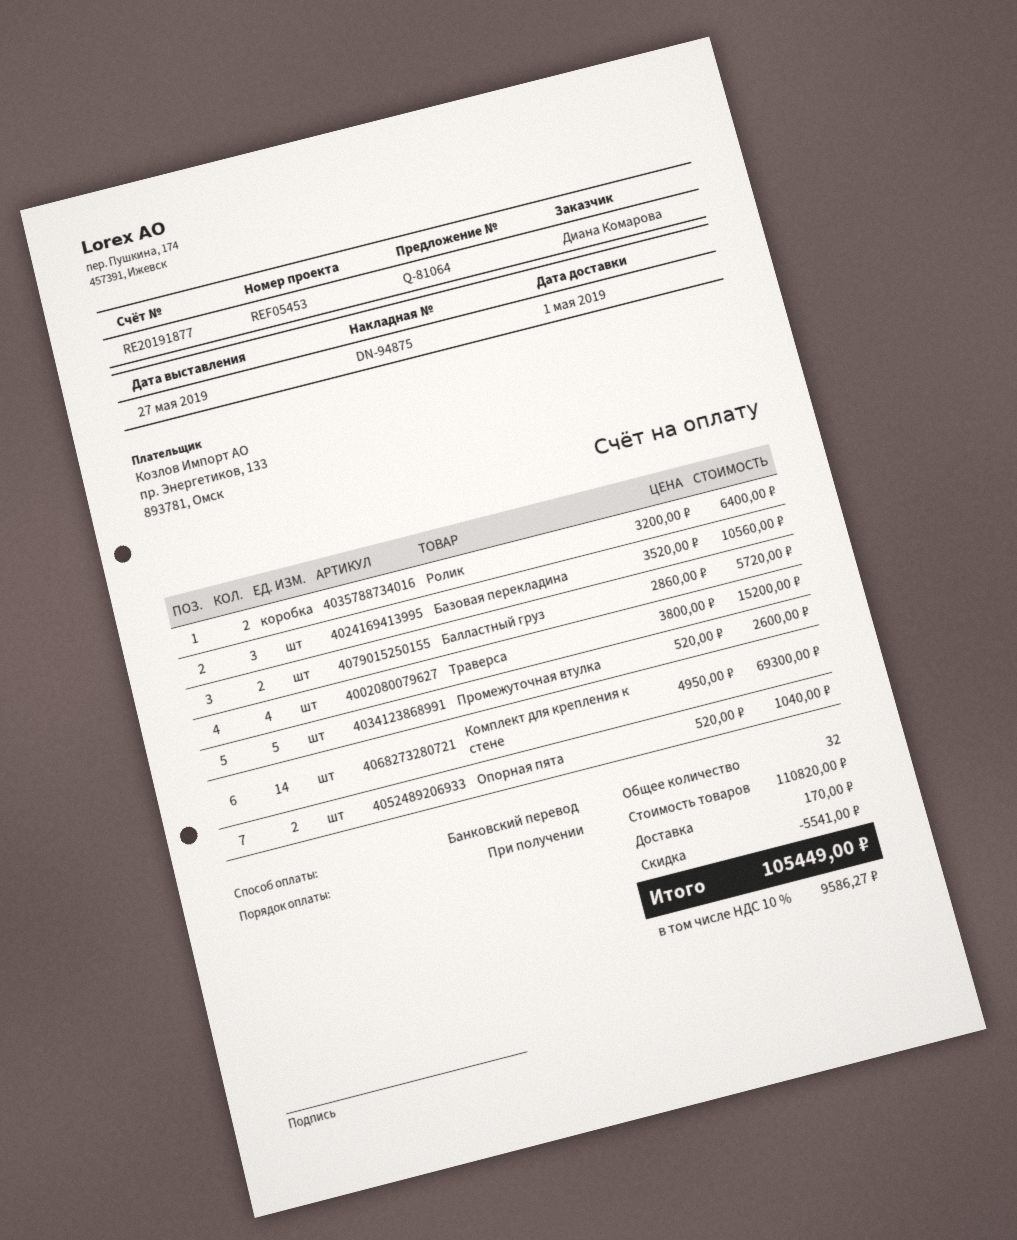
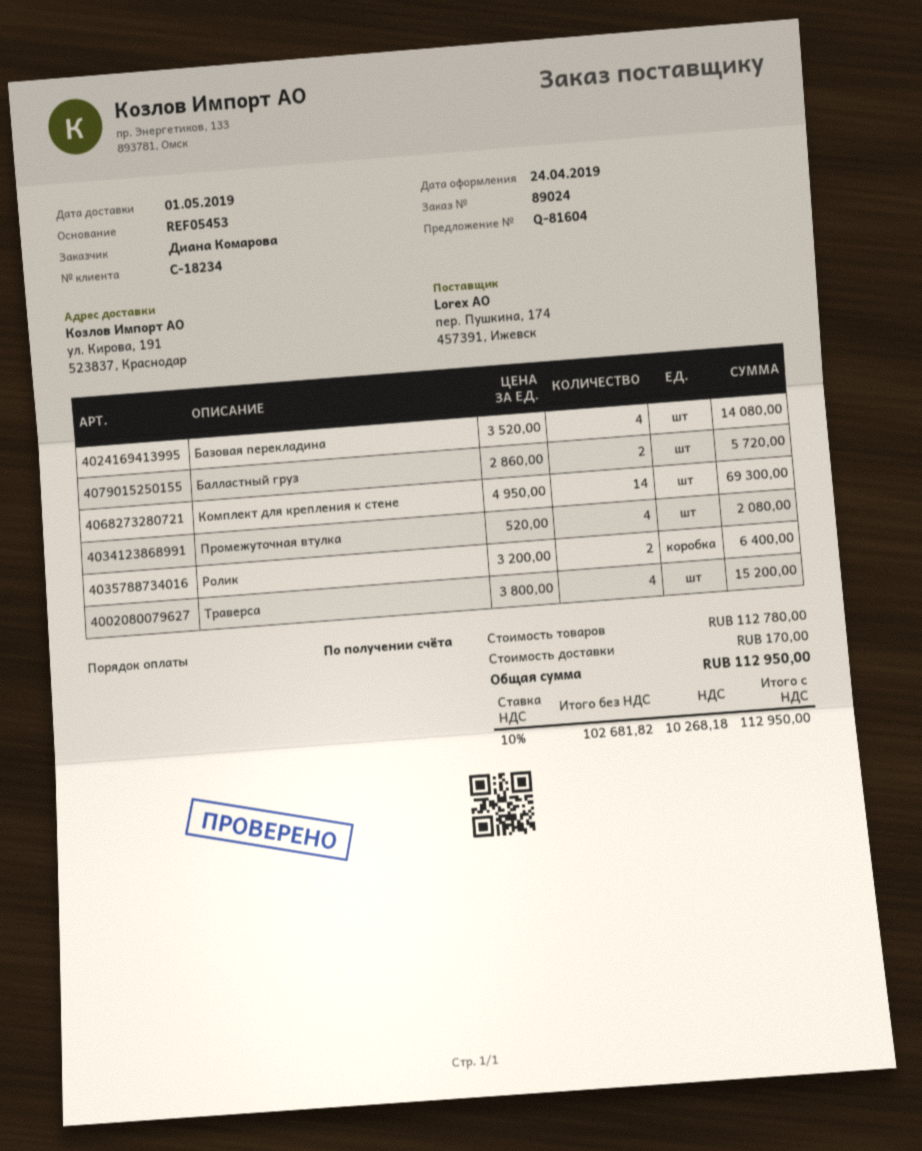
quote number: Q-81064 -> Q-81604
Базовая перекладина: 3 x 3520.00 = 10560.00 -> 4 x 3520.00 = 14080.00
Промежуточная втулка: 5 x 520.00 = 2600.00 -> 4 x 520.00 = 2080.00
Опорная пята: 2 x 520.00 = 1040.00 -> none
subtotal: 110820.00 -> 112780.00
discount: 5541.00 -> none
tax: 10% = 9586.27 -> 10% = 10268.18
total: 105449.00 -> 112950.00

